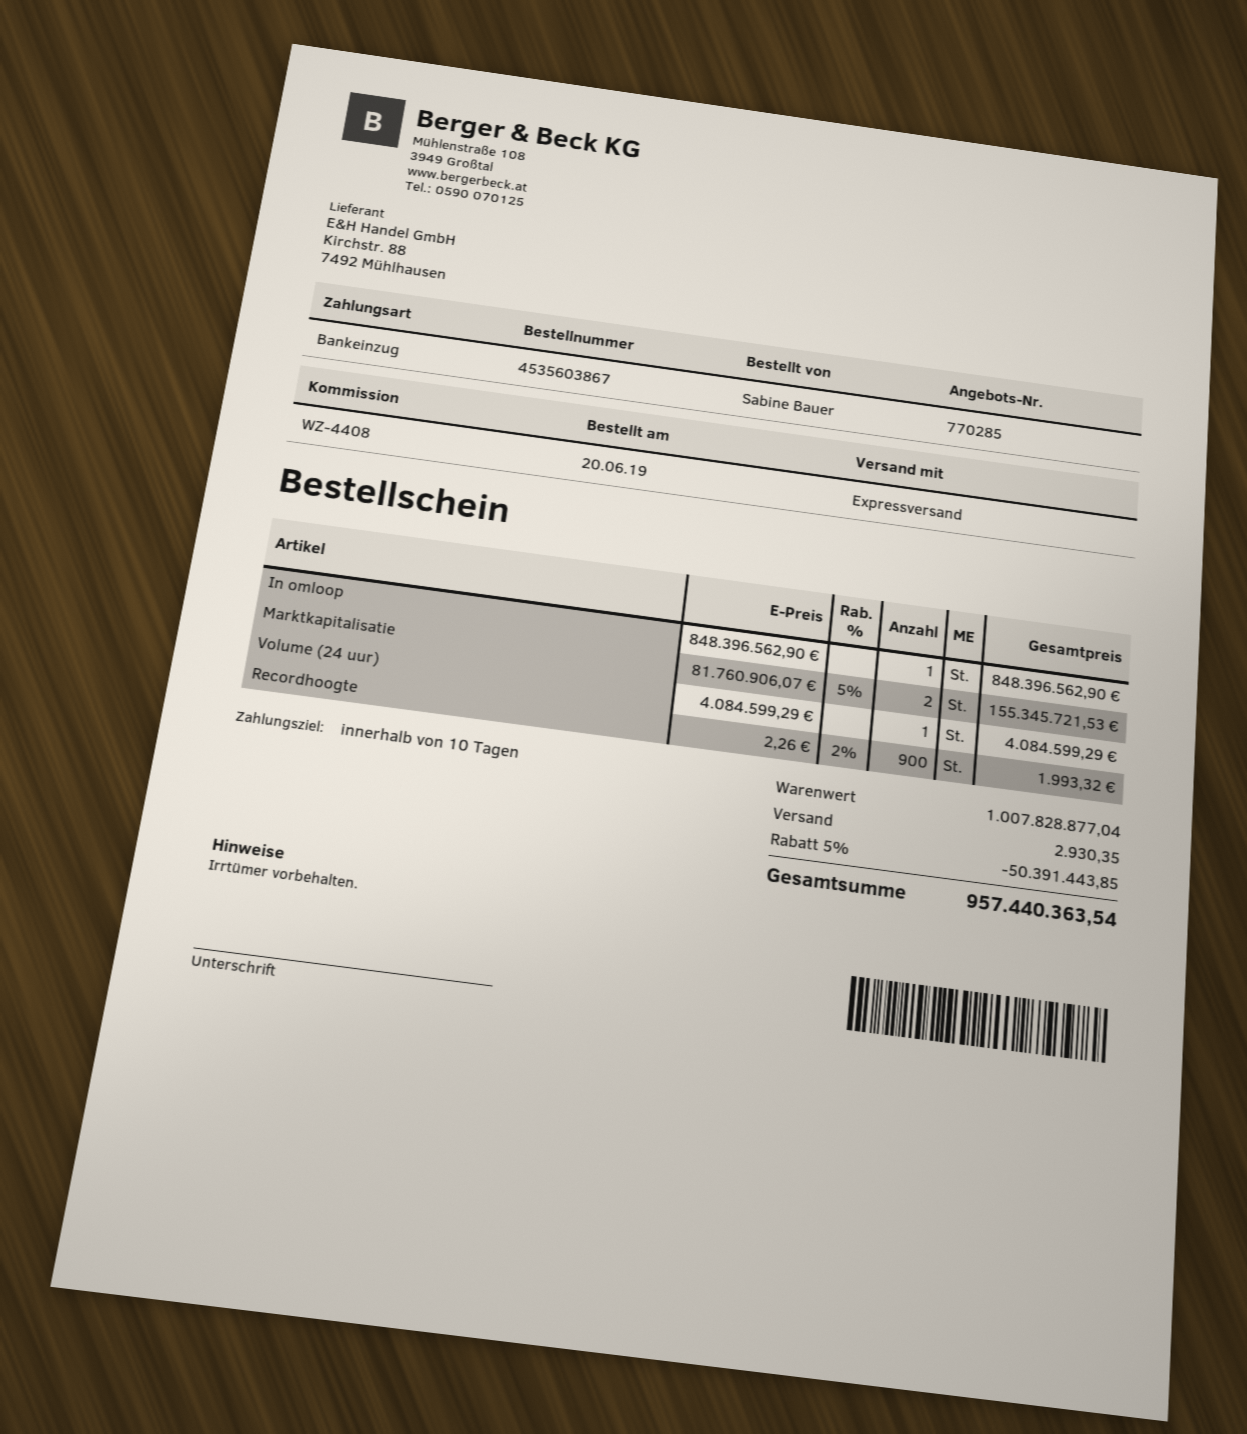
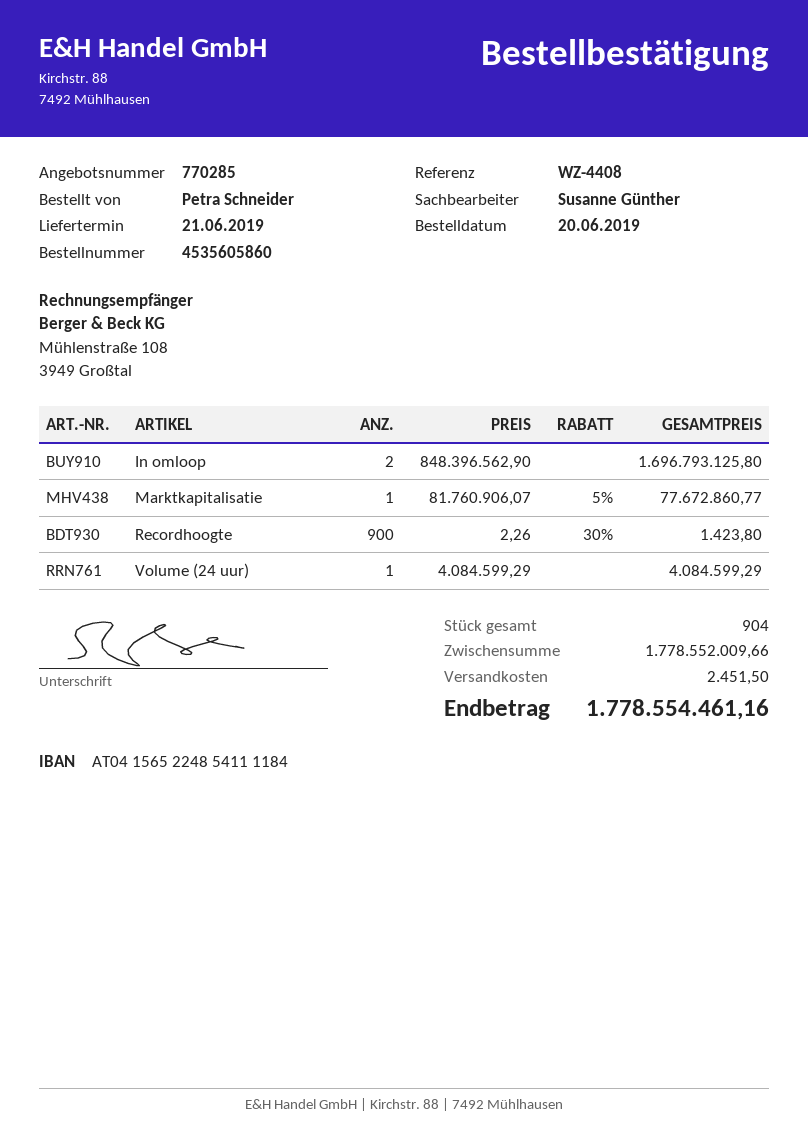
order number: 4535603867 -> 4535605860
ordered by: Sabine Bauer -> Petra Schneider
In omloop: 1 x 848396562.90 = 848396562.90 -> 2 x 848396562.90 = 1696793125.80
Marktkapitalisatie: 2 x 81760906.07 - 5% = 155345721.53 -> 1 x 81760906.07 - 5% = 77672860.77
Recordhoogte: 900 x 2.26 - 2% = 1993.32 -> 900 x 2.26 - 30% = 1423.80
subtotal: 1007828877.04 -> 1778552009.66
discount: 5% = 50391443.85 -> none
shipping: 2930.35 -> 2451.50
total: 957440363.54 -> 1778554461.16

